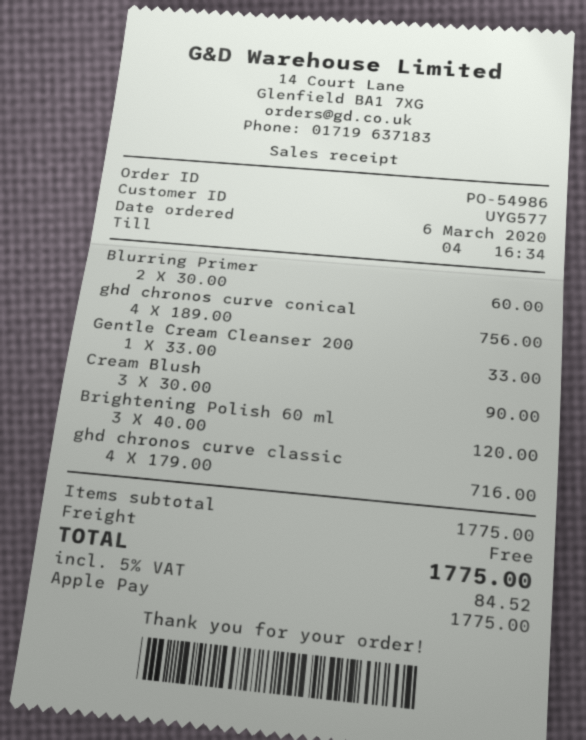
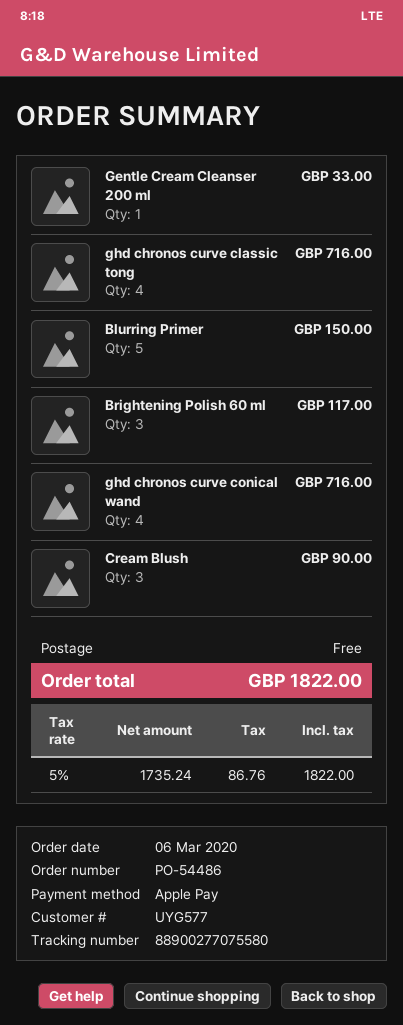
order number: PO-54986 -> PO-54486
Blurring Primer: 2 for 60.00 -> 5 for 150.00
ghd chronos curve conical: 4 for 756.00 -> 4 for 716.00
Brightening Polish 60 ml: 3 for 120.00 -> 3 for 117.00
tax: 5% = 84.52 -> 5% = 86.76
total: 1775.00 -> 1822.00

